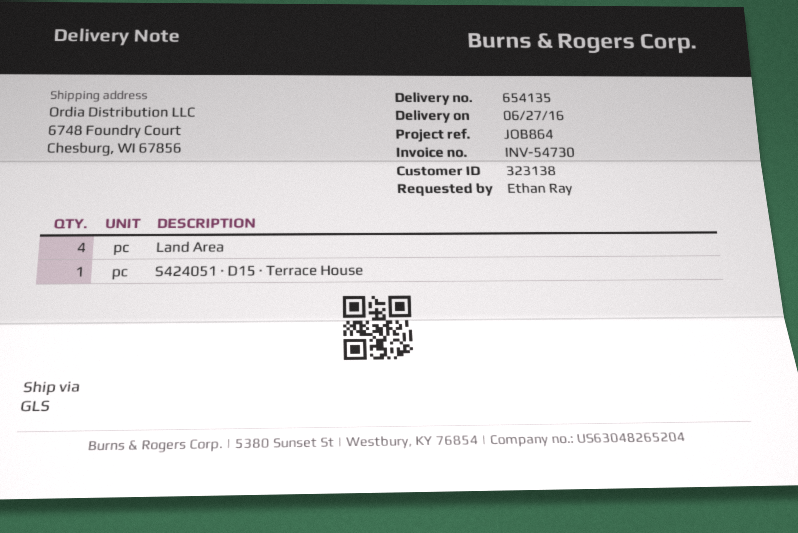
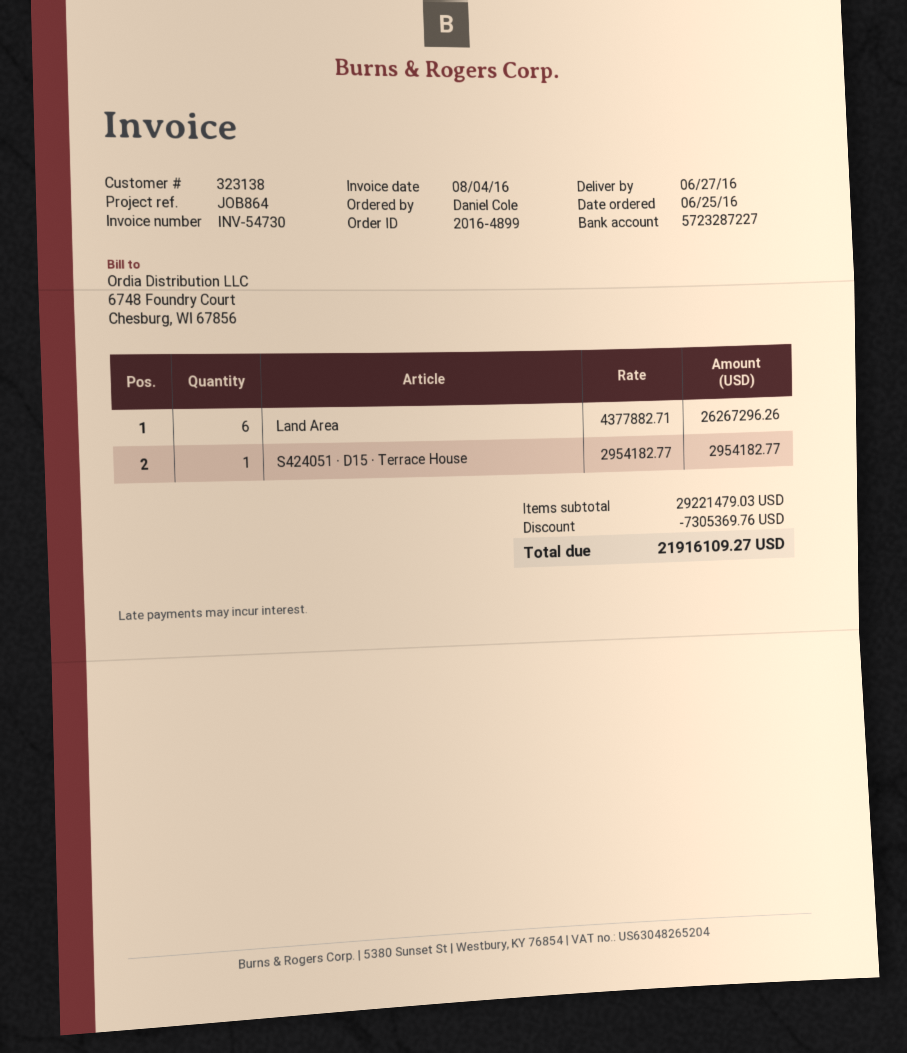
ordered by: Ethan Ray -> Daniel Cole
Land Area: 4 -> 6

